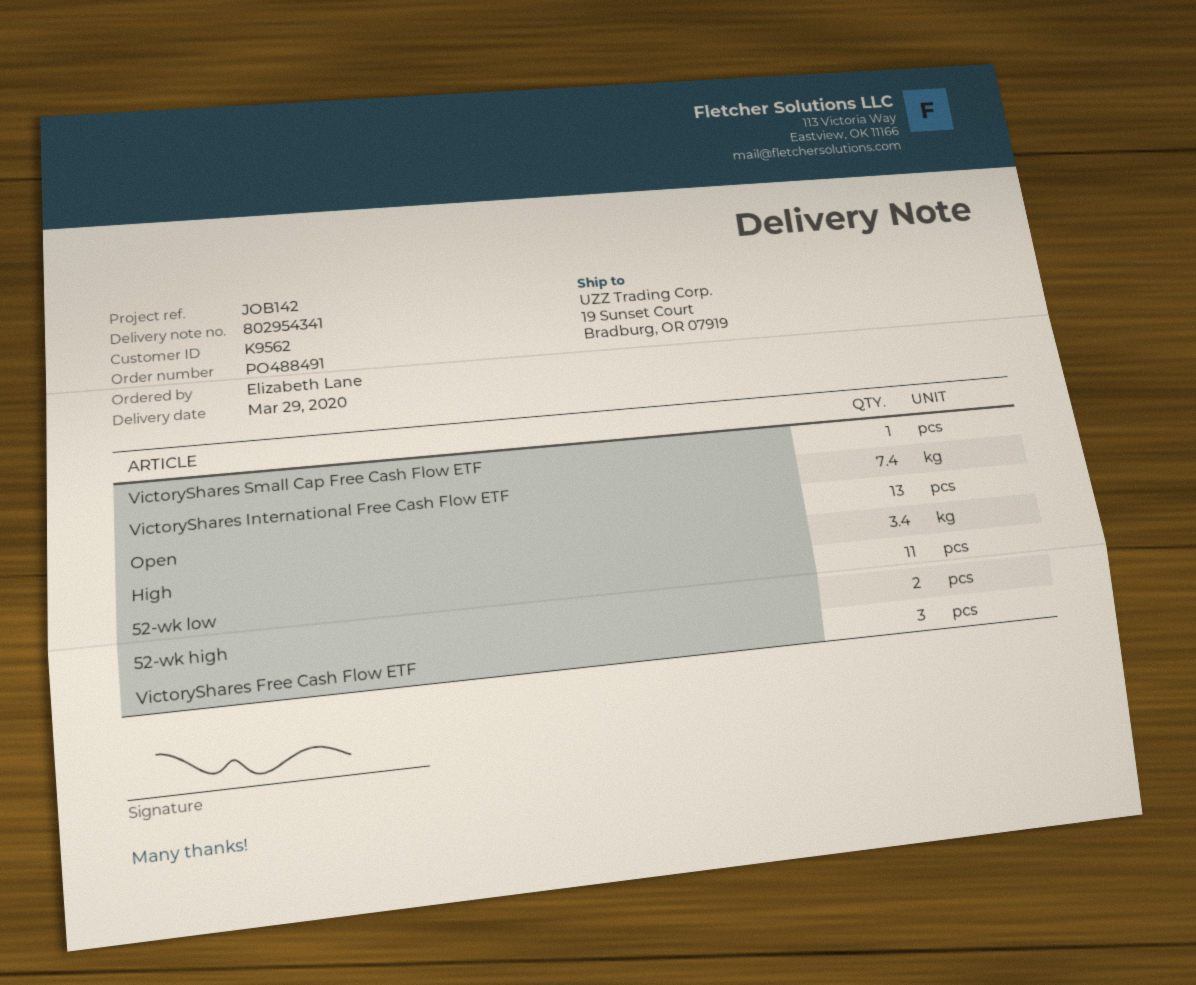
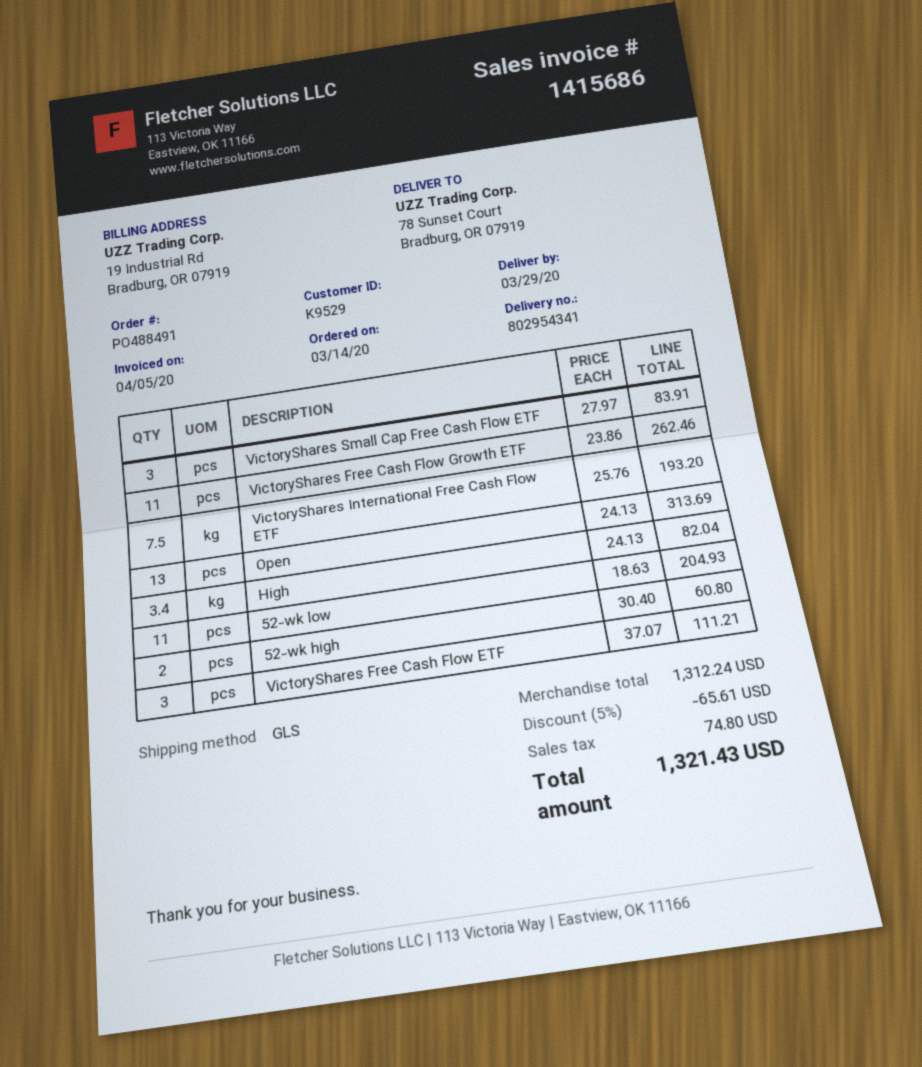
customer number: K9562 -> K9529
ship to: 19 Sunset Court, Bradburg, OR 07919 -> 78 Sunset Court, Bradburg, OR 07919
VictoryShares Small Cap Free Cash Flow ETF: 1 -> 3
VictoryShares International Free Cash Flow ETF: 7.4 -> 7.5
VictoryShares Free Cash Flow Growth ETF: none -> 11

